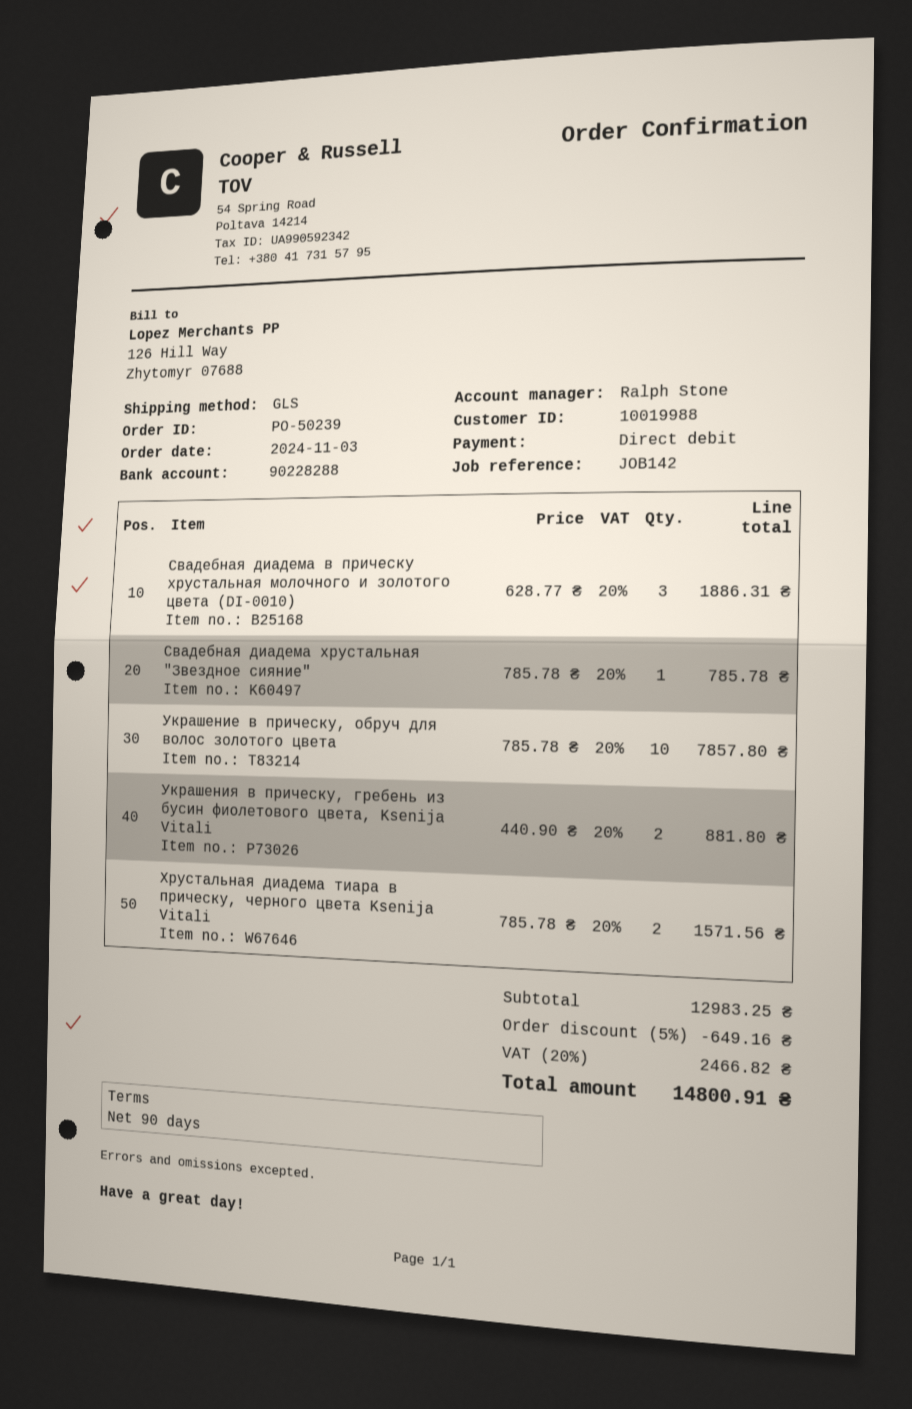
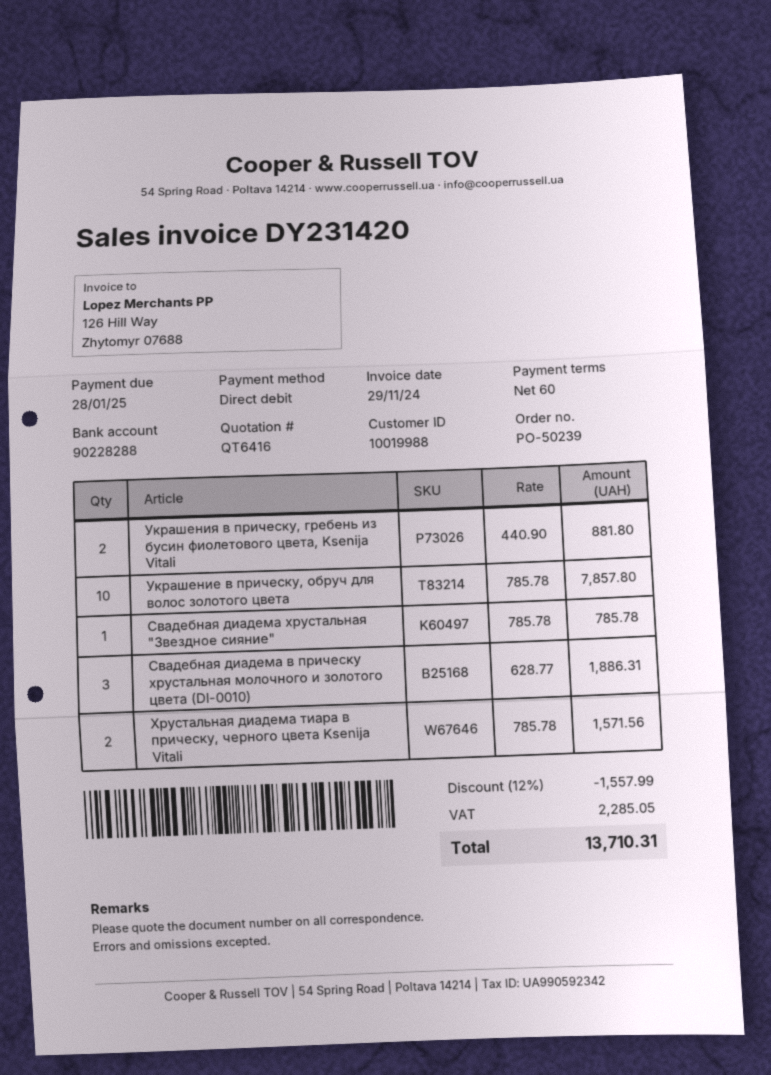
payment terms: 90 days -> 60 days
discount: 5% = 649.16 -> 12% = 1557.99
tax: 2466.82 -> 2285.05
total: 14800.91 -> 13710.31

